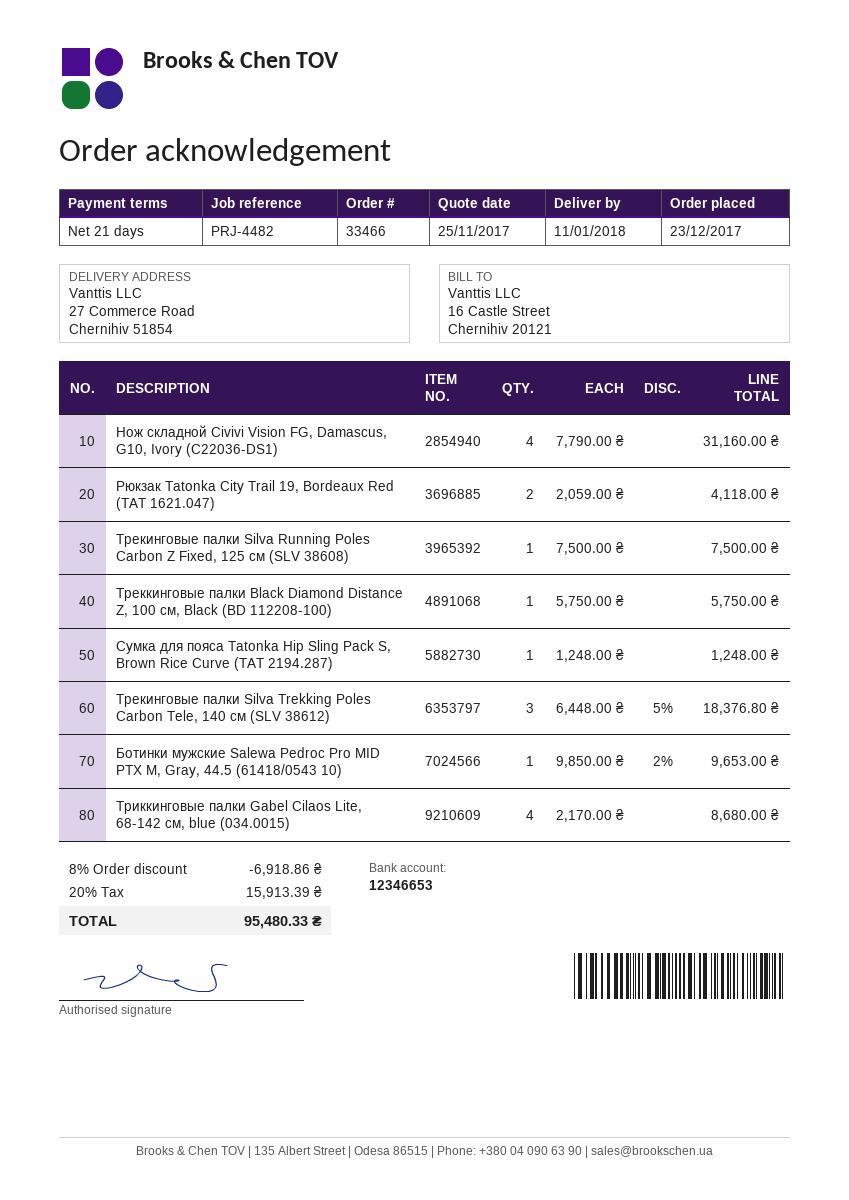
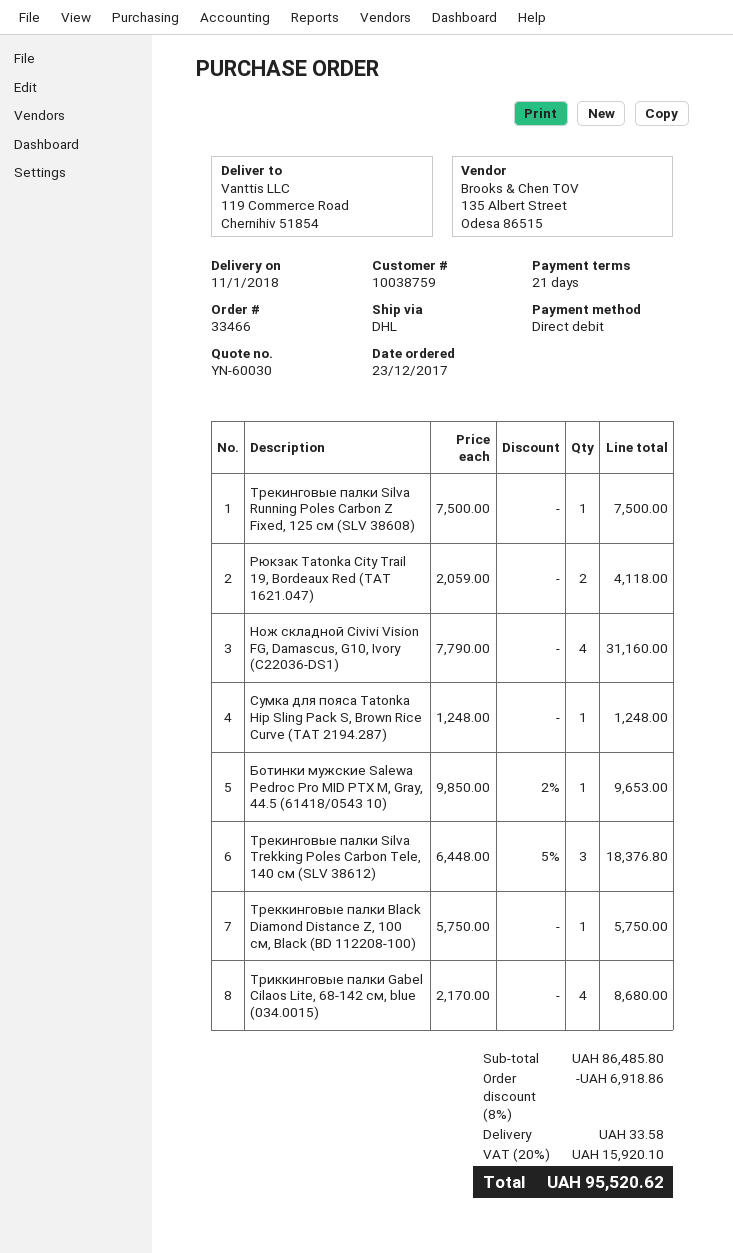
ship to: 27 Commerce Road, Chernihiv 51854 -> 119 Commerce Road, Chernihiv 51854
shipping: none -> 33.58
tax: 20% = 15913.39 -> 20% = 15920.10
total: 95480.33 -> 95520.62

